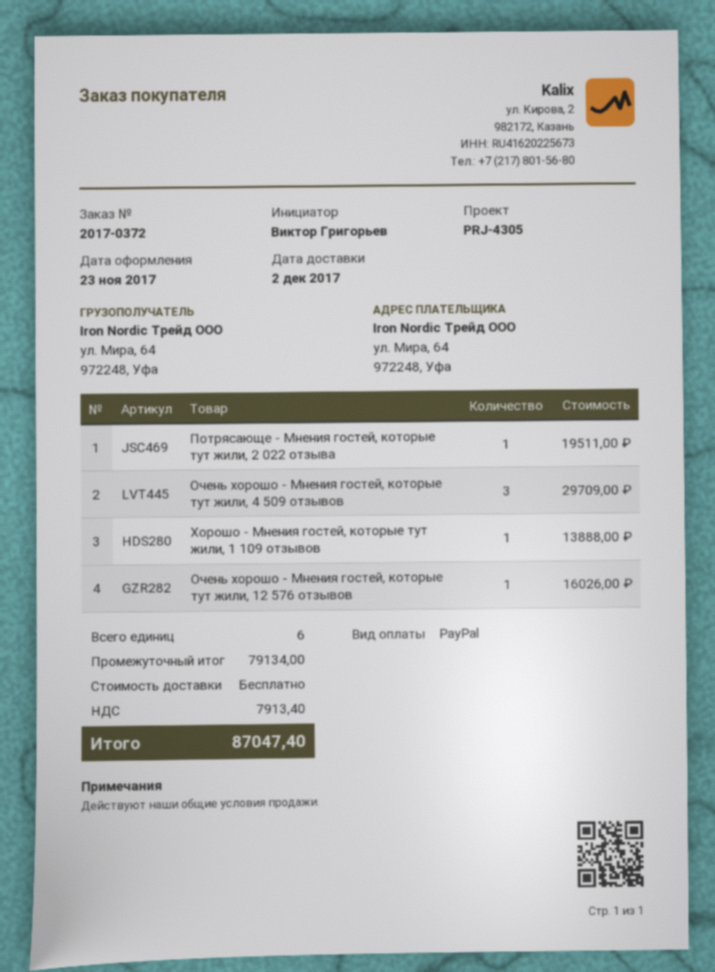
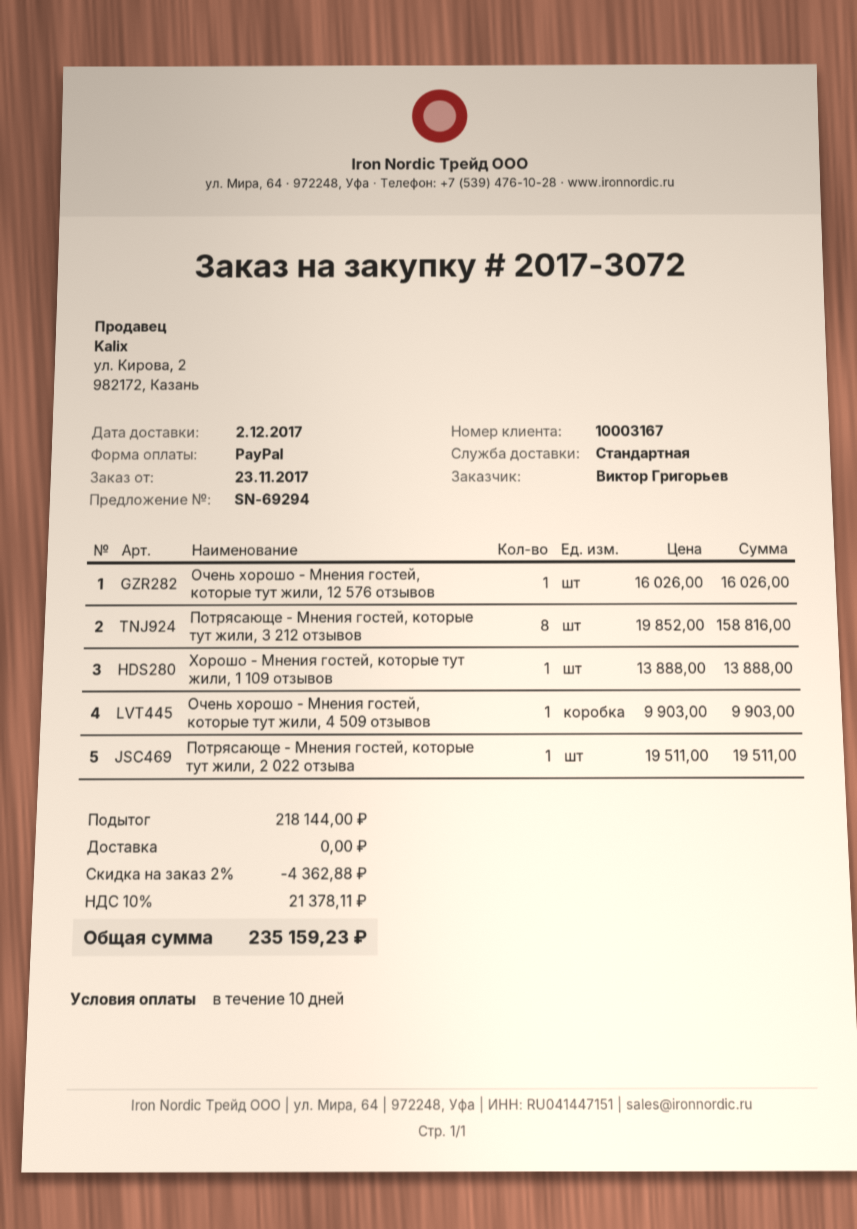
order number: 2017-0372 -> 2017-3072
Очень хорошо - Мнения гостей, которые тут жили, 4 509 отзывов: 3 for 29709.00 -> 1 for 9903.00
Потрясающе - Мнения гостей, которые тут жили, 3 212 отзывов: none -> 8 for 158816.00
subtotal: 79134.00 -> 218144.00
discount: none -> 2% = 4362.88
tax: 7913.40 -> 21378.11
total: 87047.40 -> 235159.23

